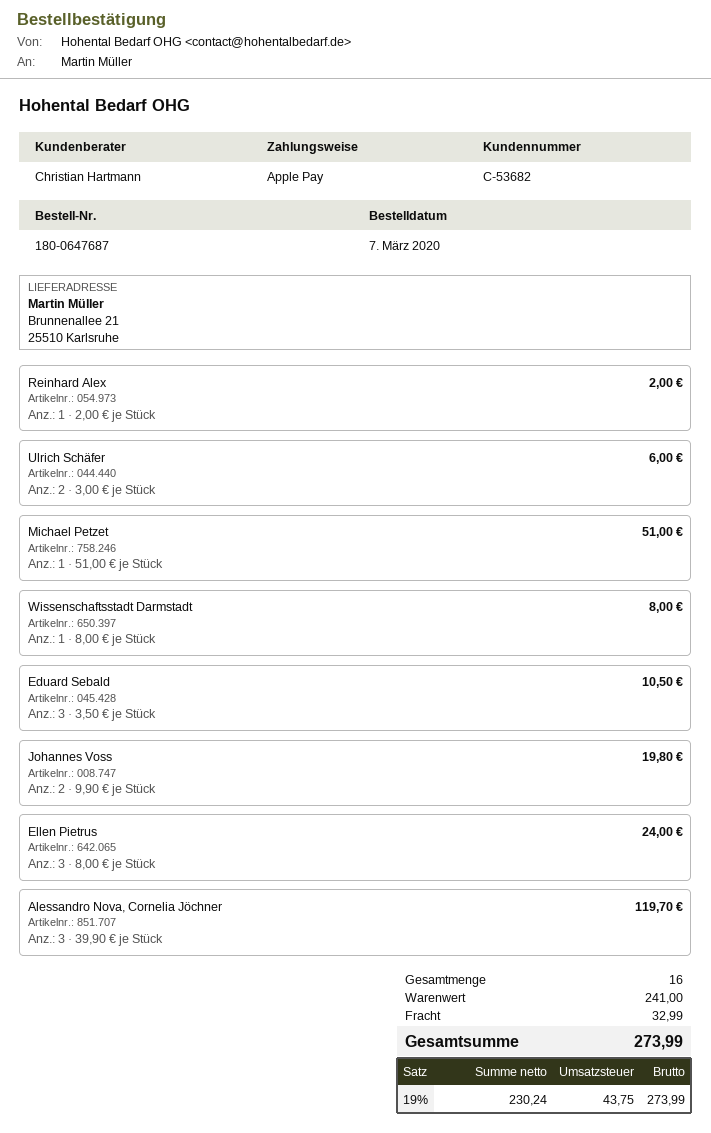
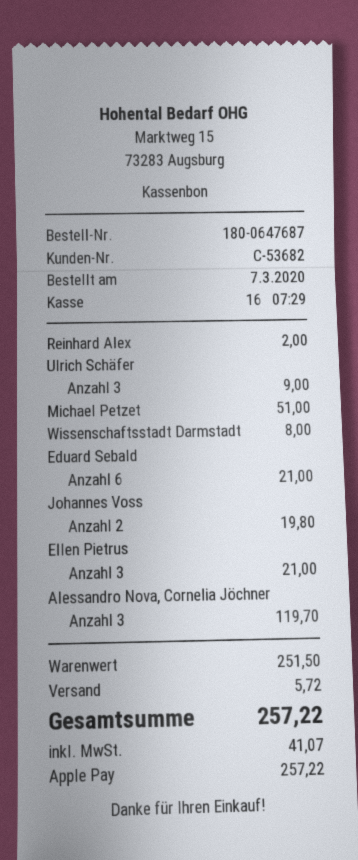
Ulrich Schäfer: 2 for 6.00 -> 3 for 9.00
Eduard Sebald: 3 for 10.50 -> 6 for 21.00
Ellen Pietrus: 3 for 24.00 -> 3 for 21.00
subtotal: 241.00 -> 251.50
shipping: 32.99 -> 5.72
tax: 43.75 -> 41.07
total: 273.99 -> 257.22

